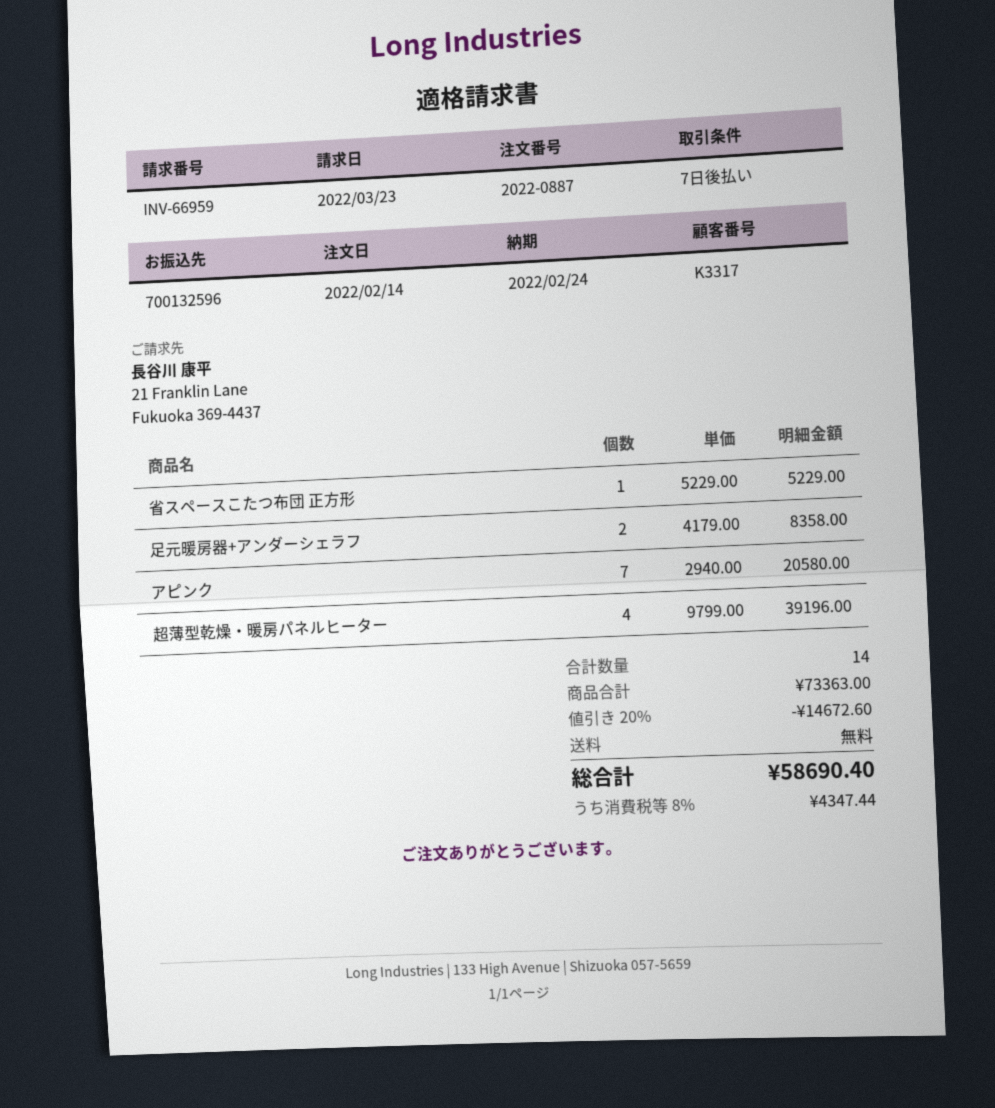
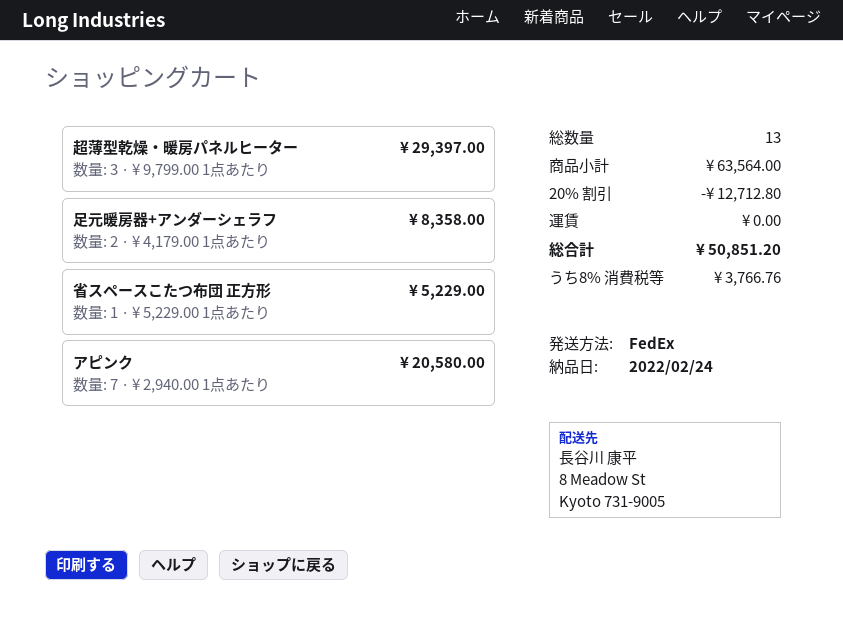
超薄型乾燥・暖房パネルヒーター: 4 x 9799.00 = 39196.00 -> 3 x 9799.00 = 29397.00
total quantity: 14 -> 13
subtotal: 73363.00 -> 63564.00
discount: 20% = 14672.60 -> 20% = 12712.80
tax: 8% = 4347.44 -> 8% = 3766.76
total: 58690.40 -> 50851.20

